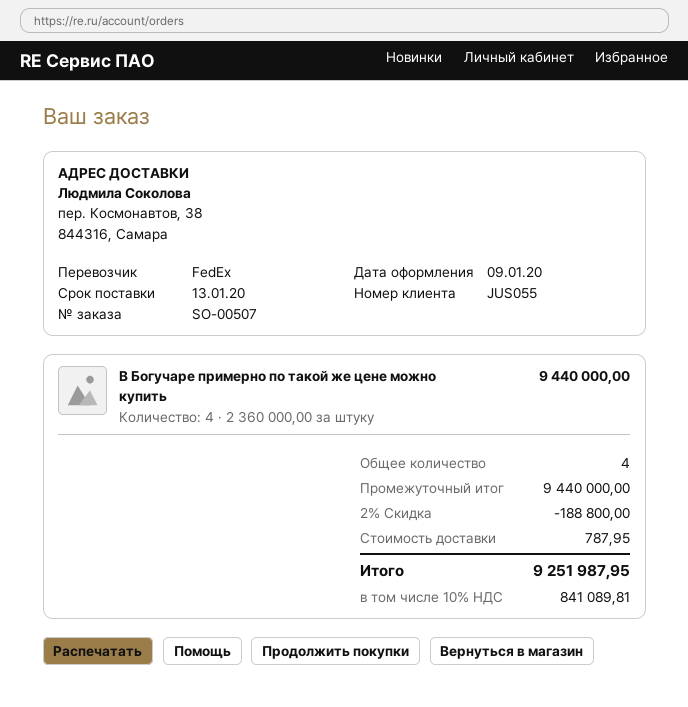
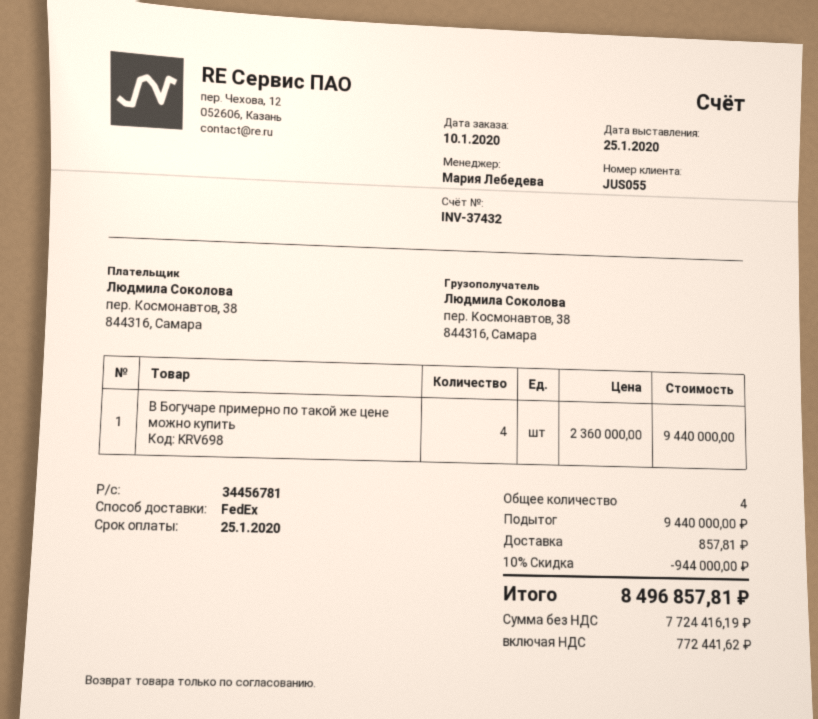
order date: 2020-01-09 -> 2020-01-10
discount: 2% = 188800.00 -> 10% = 944000.00
shipping: 787.95 -> 857.81
tax: 841089.81 -> 772441.62
total: 9251987.95 -> 8496857.81

